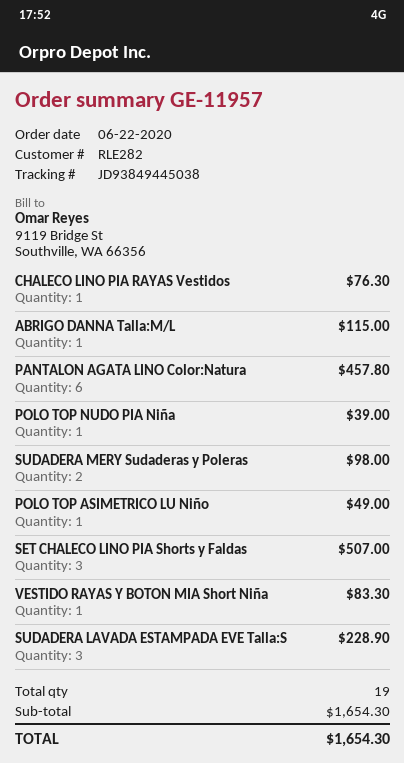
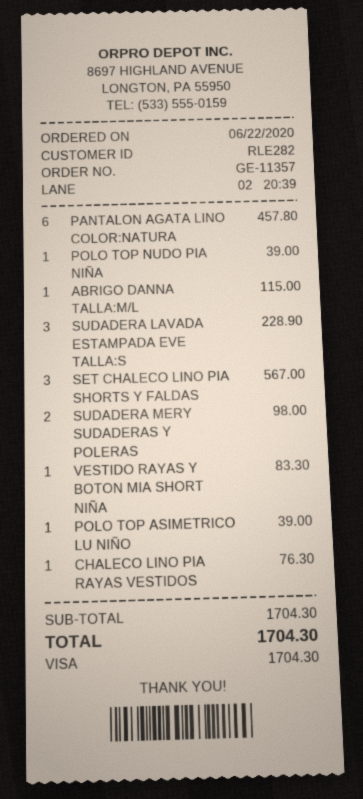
order number: GE-11957 -> GE-11357
POLO TOP ASIMETRICO LU Niño: 1 for 49.00 -> 1 for 39.00
SET CHALECO LINO PIA Shorts y Faldas: 3 for 507.00 -> 3 for 567.00
subtotal: 1654.30 -> 1704.30
total: 1654.30 -> 1704.30

